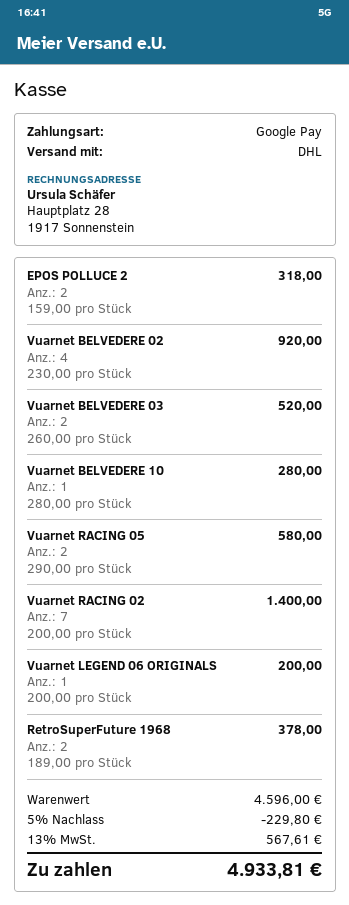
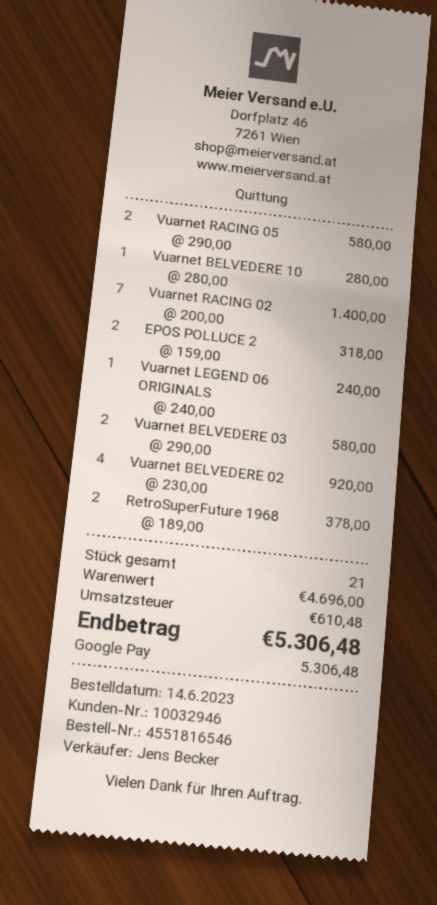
Vuarnet BELVEDERE 03: 2 x 260.00 = 520.00 -> 2 x 290.00 = 580.00
Vuarnet LEGEND 06 ORIGINALS: 1 x 200.00 = 200.00 -> 1 x 240.00 = 240.00
subtotal: 4596.00 -> 4696.00
discount: 5% = 229.80 -> none
tax: 567.61 -> 610.48
total: 4933.81 -> 5306.48

